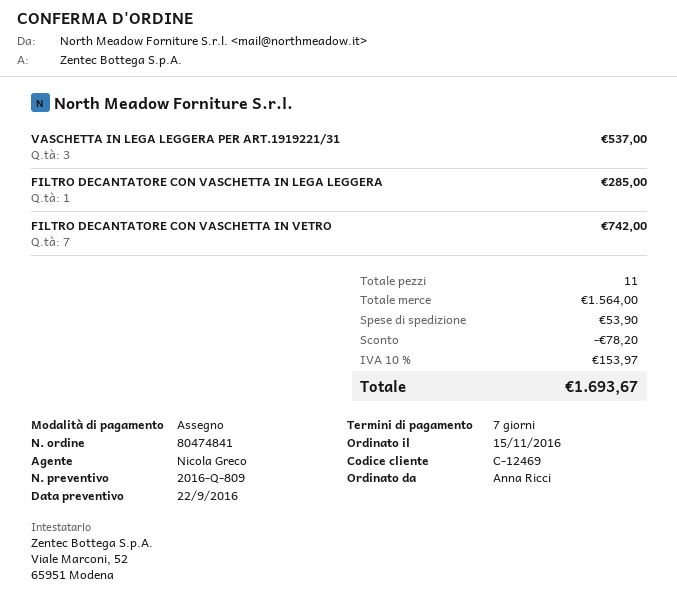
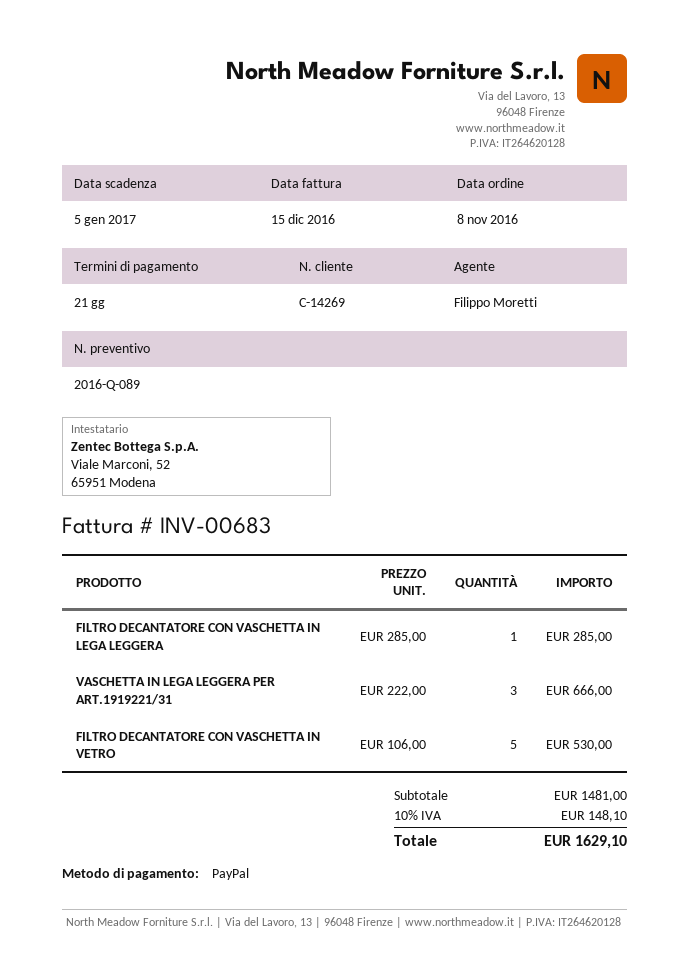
quote number: 2016-Q-809 -> 2016-Q-089
order date: 2016-11-15 -> 2016-11-08
payment terms: 7 days -> 21 days
customer number: C-12469 -> C-14269
sales rep: Nicola Greco -> Filippo Moretti
payment method: cheque -> PayPal
VASCHETTA IN LEGA LEGGERA PER ART.1919221/31: 3 for 537.00 -> 3 for 666.00
FILTRO DECANTATORE CON VASCHETTA IN VETRO: 7 for 742.00 -> 5 for 530.00
subtotal: 1564.00 -> 1481.00
discount: 78.20 -> none
shipping: 53.90 -> none
tax: 10% = 153.97 -> 10% = 148.10
total: 1693.67 -> 1629.10

